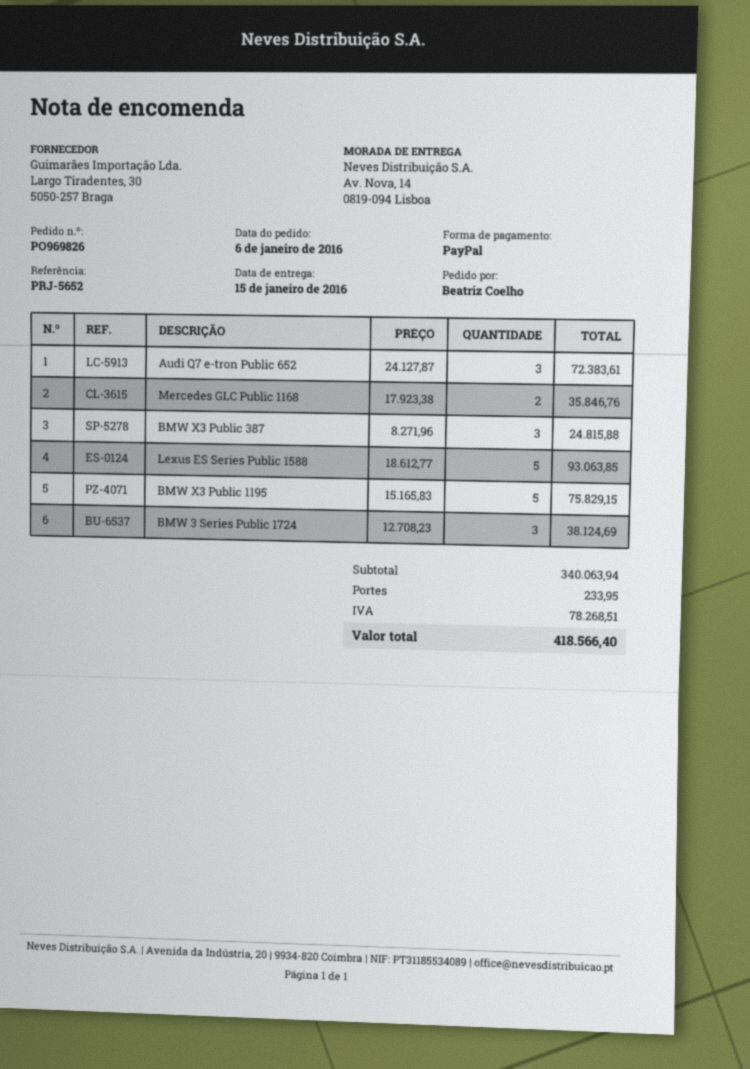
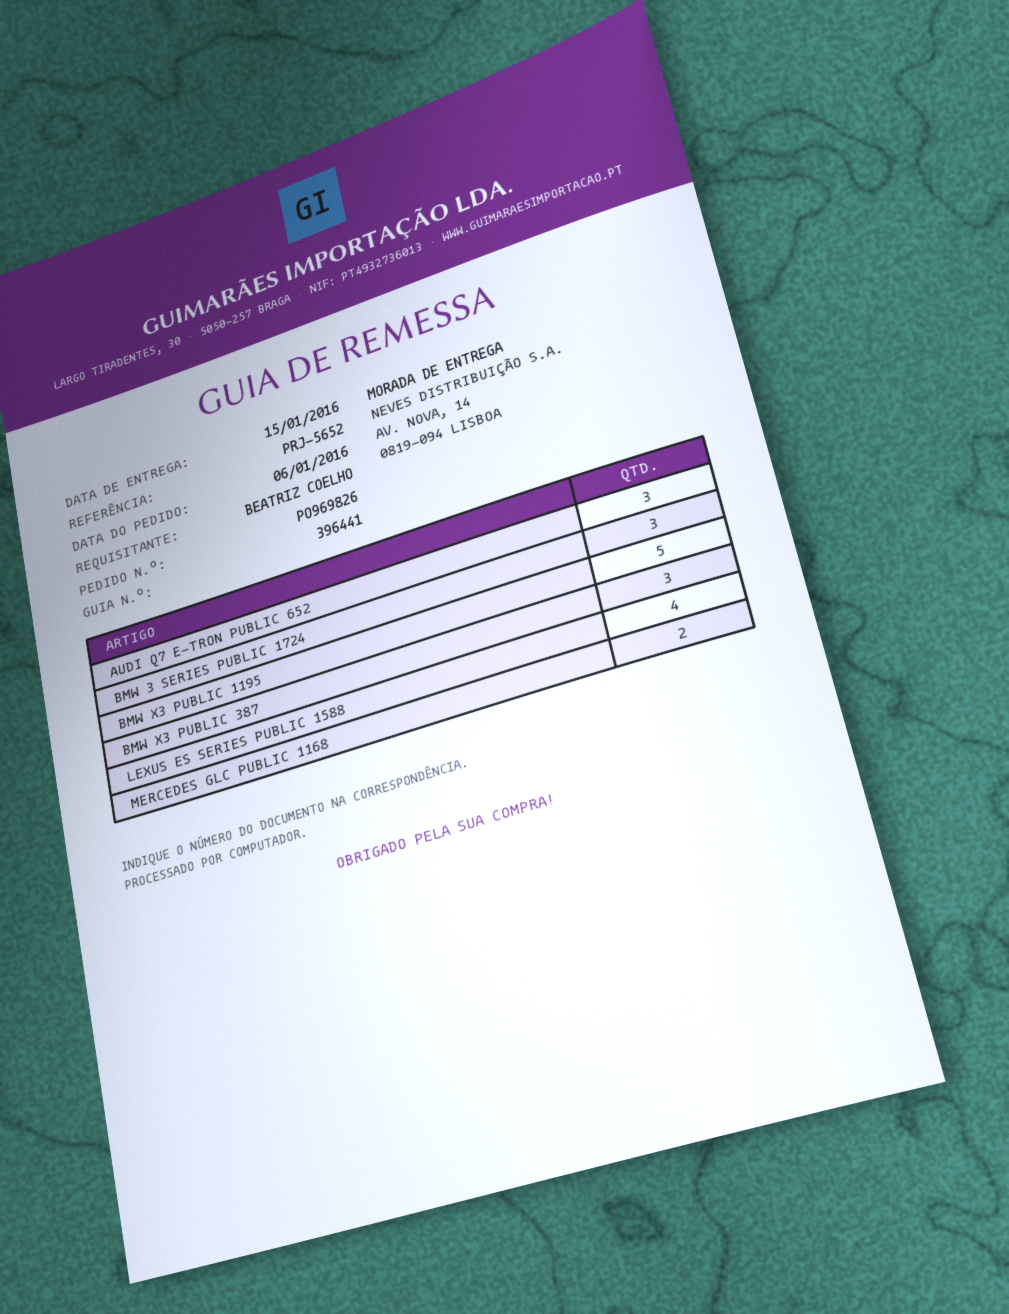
Lexus ES Series Public 1588: 5 -> 4

